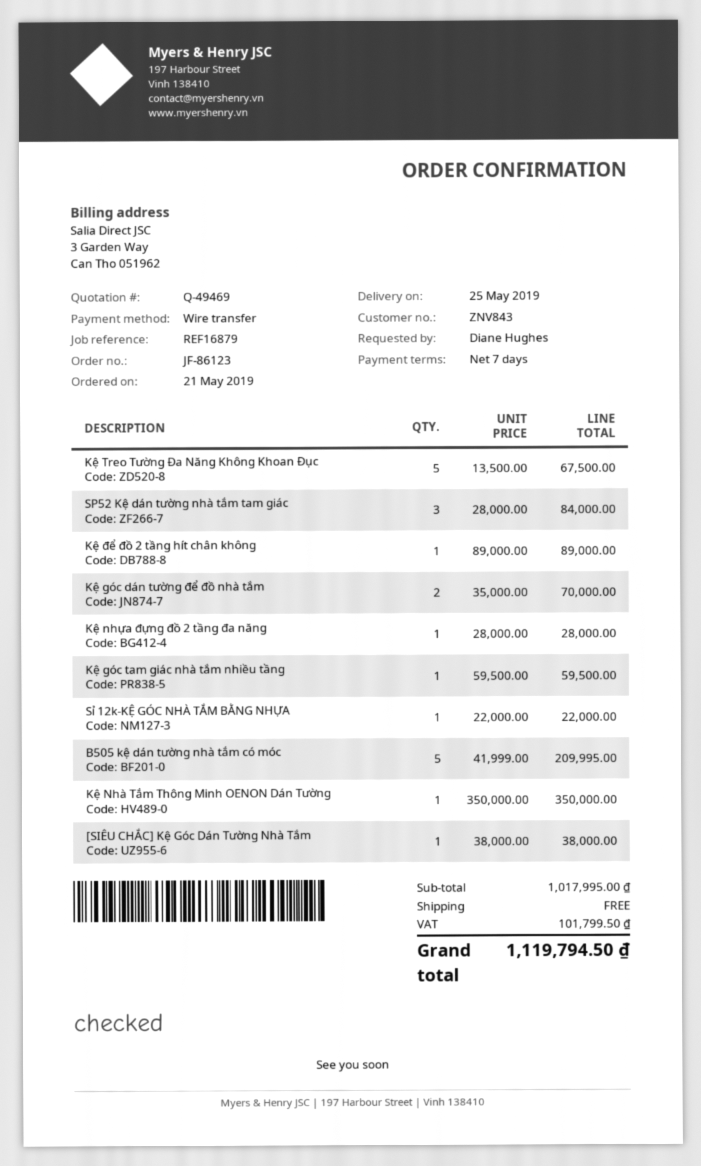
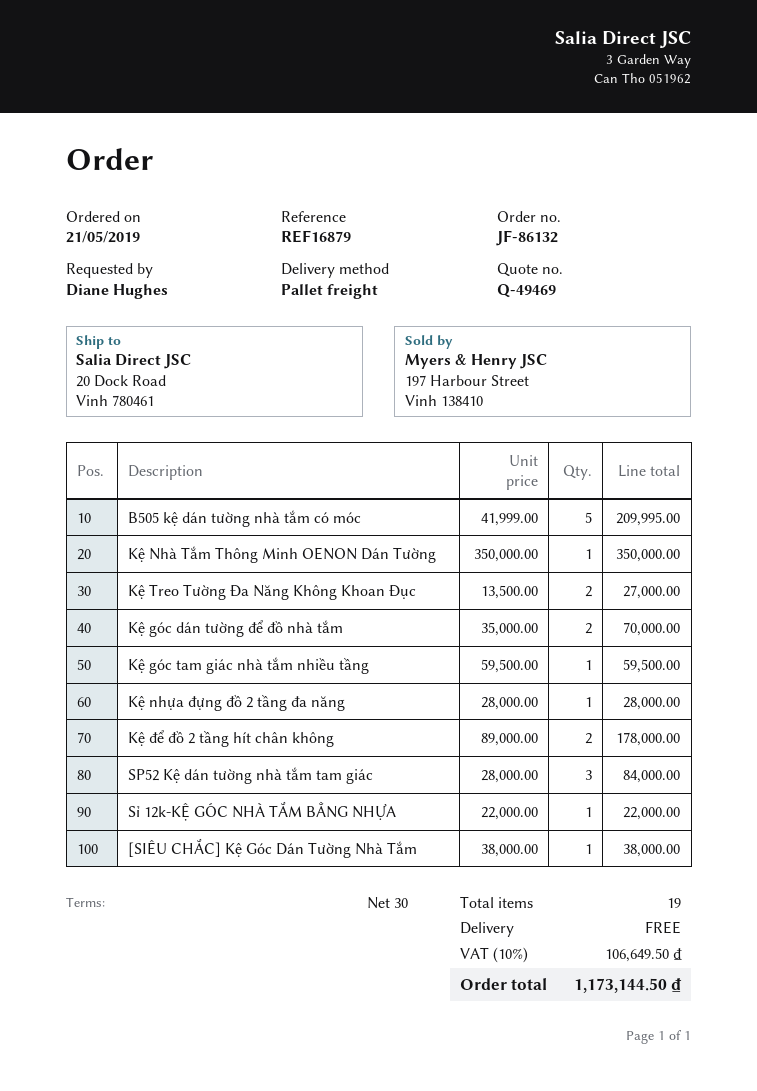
order number: JF-86123 -> JF-86132
payment terms: 7 days -> 30 days
Kệ Treo Tường Đa Năng Không Khoan Đục: 5 x 13500.00 = 67500.00 -> 2 x 13500.00 = 27000.00
Kệ để đồ 2 tầng hít chân không: 1 x 89000.00 = 89000.00 -> 2 x 89000.00 = 178000.00
tax: 101799.50 -> 106649.50
total: 1119794.50 -> 1173144.50

